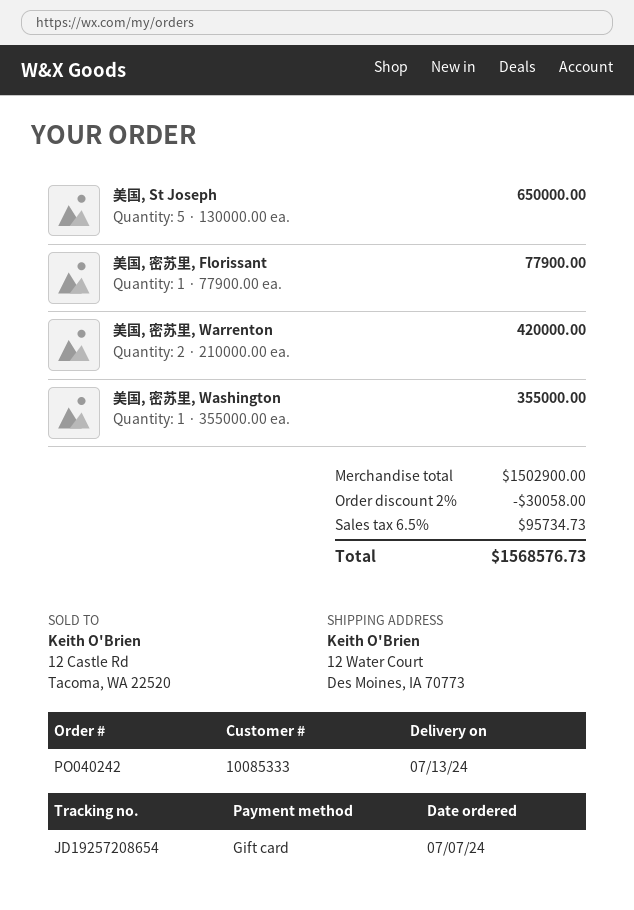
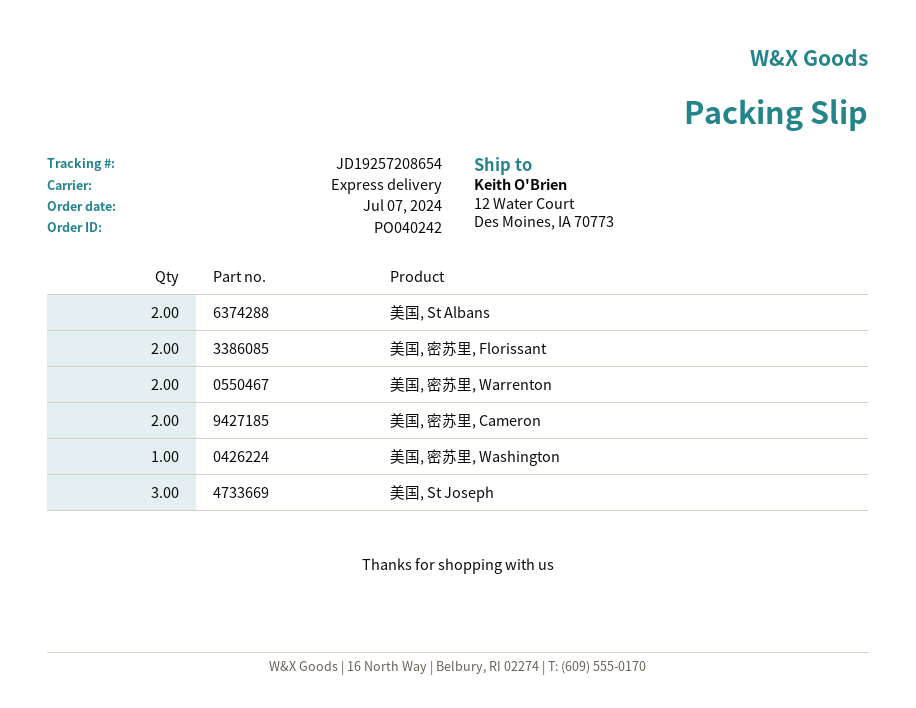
美国, St Joseph: 5 -> 3
美国, 密苏里, Florissant: 1 -> 2
美国, St Albans: none -> 2
美国, 密苏里, Cameron: none -> 2

